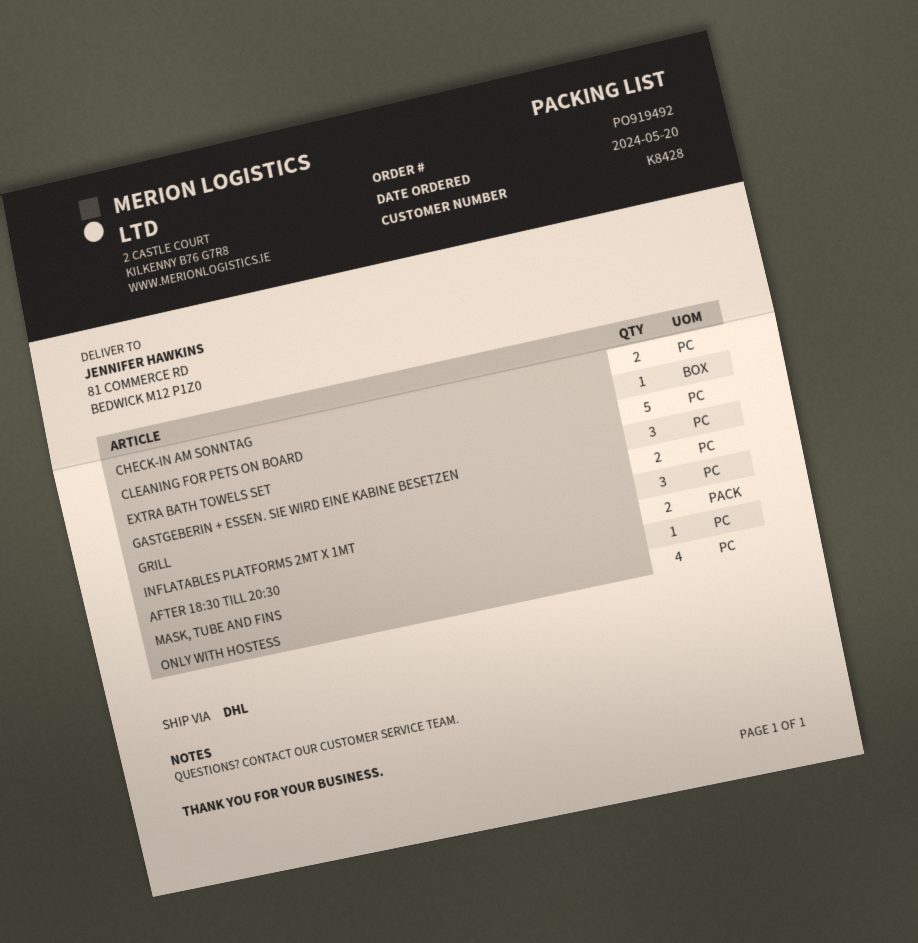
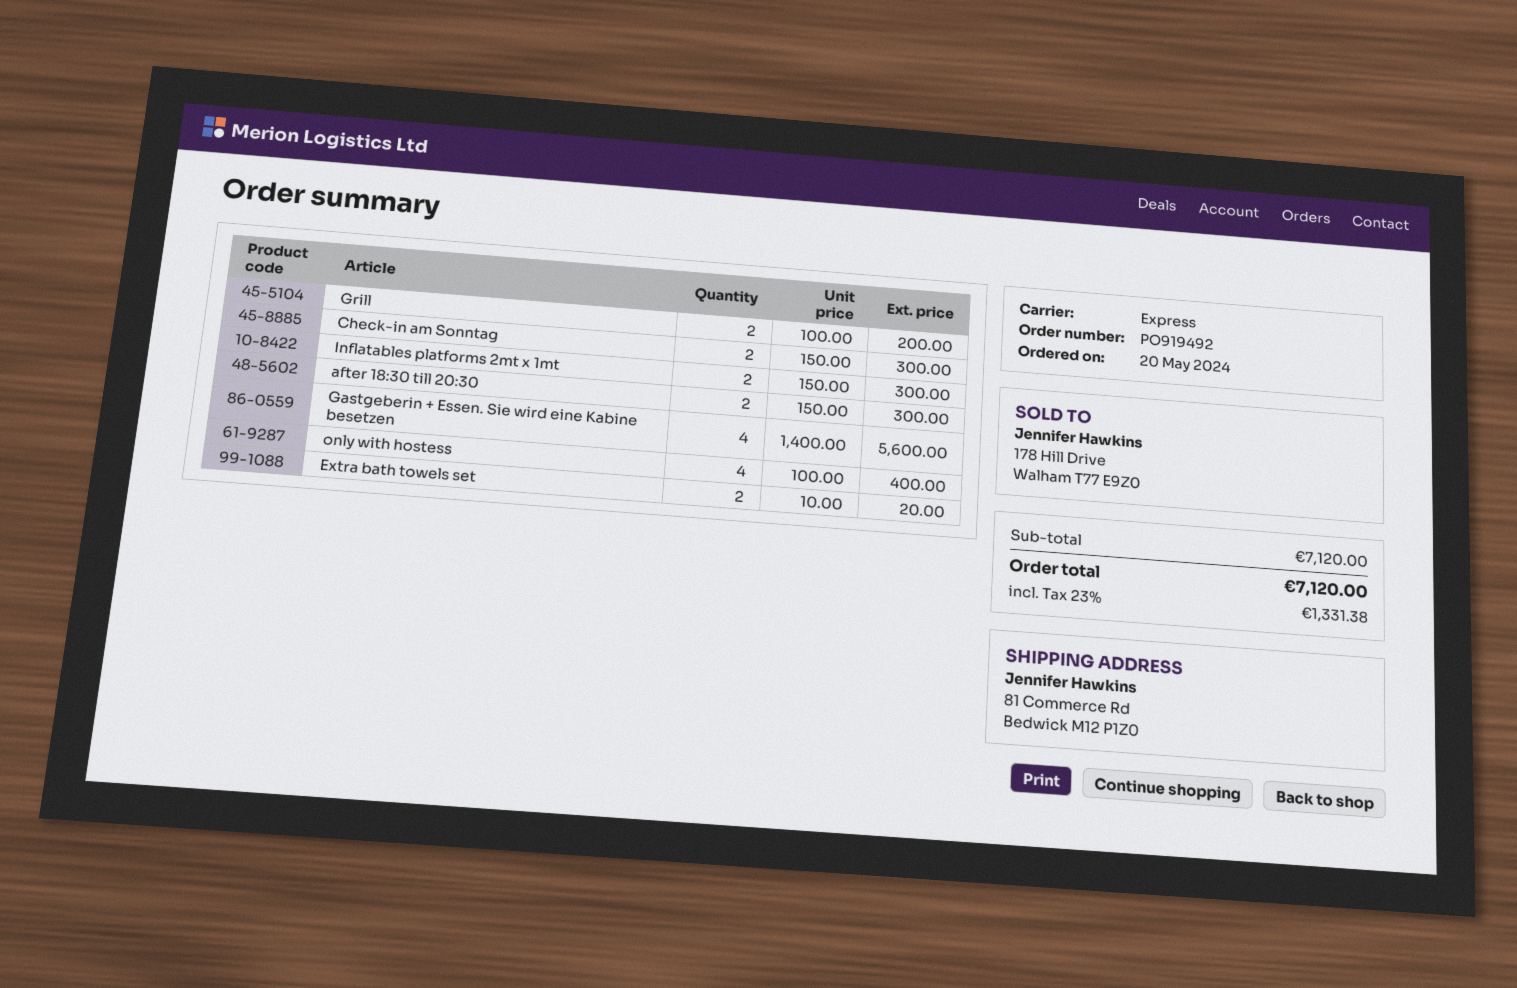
shipping method: DHL -> express
CLEANING FOR PETS ON BOARD: 1 -> none
EXTRA BATH TOWELS SET: 5 -> 2
GASTGEBERIN + ESSEN. SIE WIRD EINE KABINE BESETZEN: 3 -> 4
INFLATABLES PLATFORMS 2MT X 1MT: 3 -> 2
MASK, TUBE AND FINS: 1 -> none

